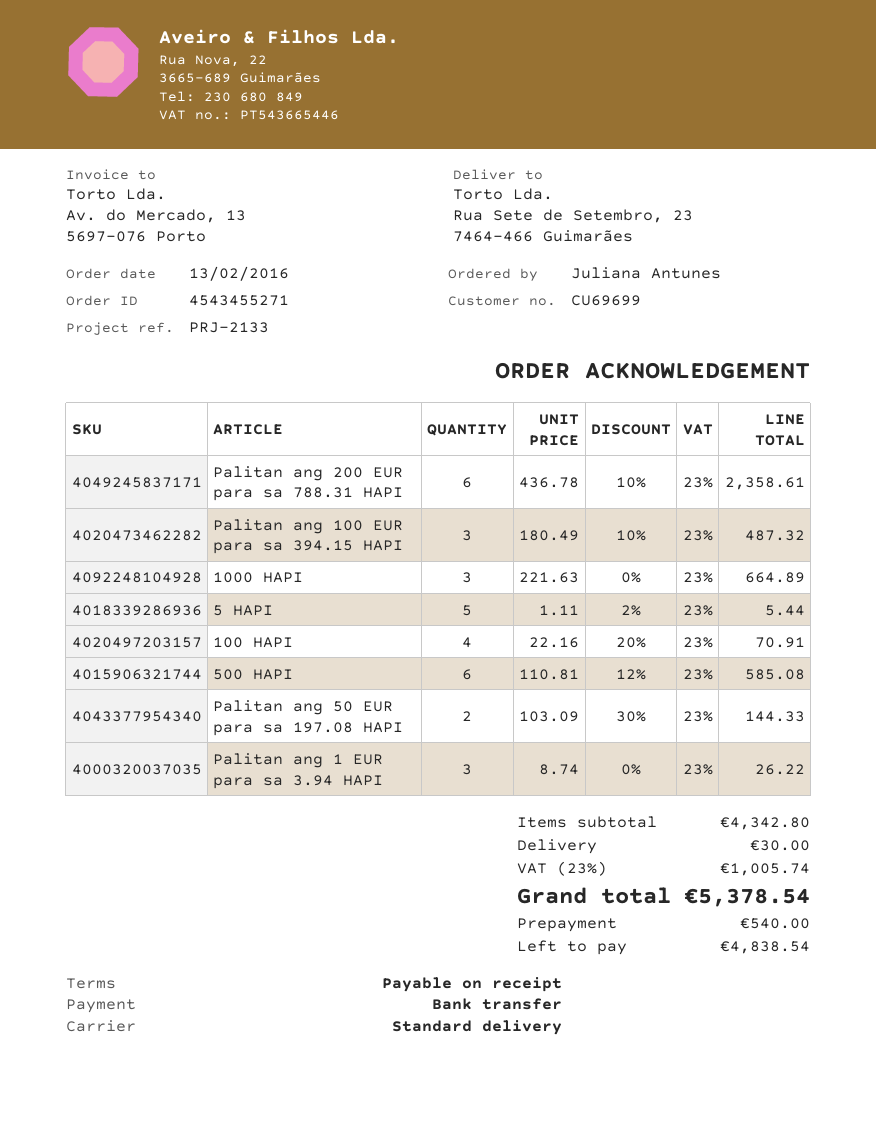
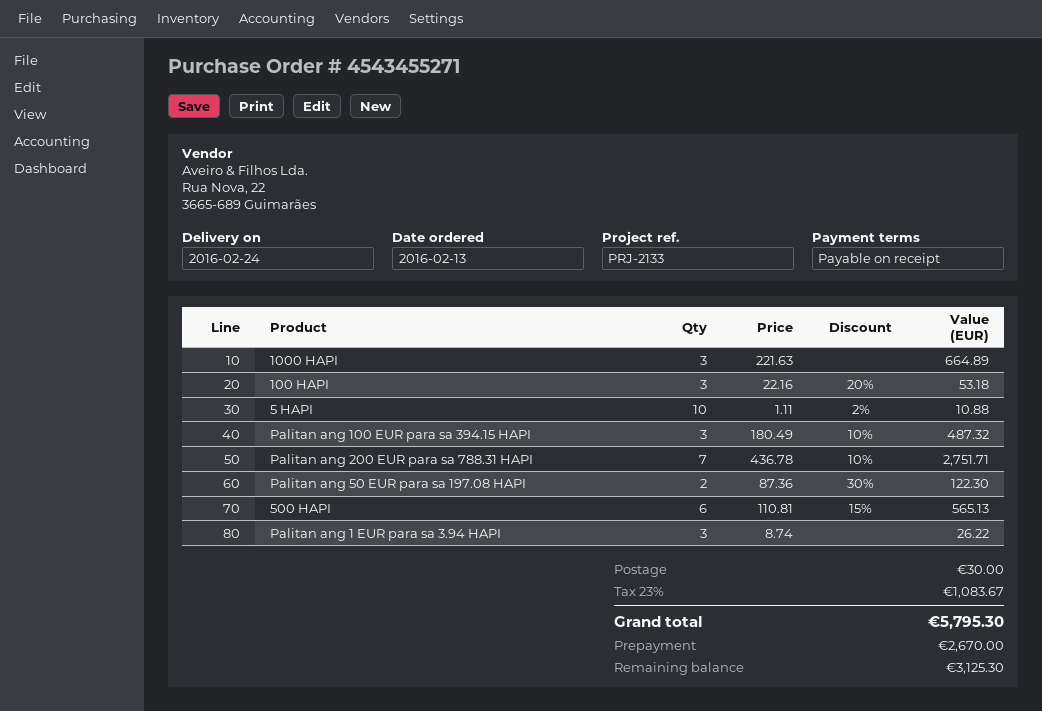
Palitan ang 200 EUR para sa 788.31 HAPI: 6 x 436.78 - 10% = 2358.61 -> 7 x 436.78 - 10% = 2751.71
5 HAPI: 5 x 1.11 - 2% = 5.44 -> 10 x 1.11 - 2% = 10.88
100 HAPI: 4 x 22.16 - 20% = 70.91 -> 3 x 22.16 - 20% = 53.18
500 HAPI: 6 x 110.81 - 12% = 585.08 -> 6 x 110.81 - 15% = 565.13
Palitan ang 50 EUR para sa 197.08 HAPI: 2 x 103.09 - 30% = 144.33 -> 2 x 87.36 - 30% = 122.30
tax: 23% = 1005.74 -> 23% = 1083.67
total: 5378.54 -> 5795.30
deposit: 540.00 -> 2670.00
balance: 4838.54 -> 3125.30

